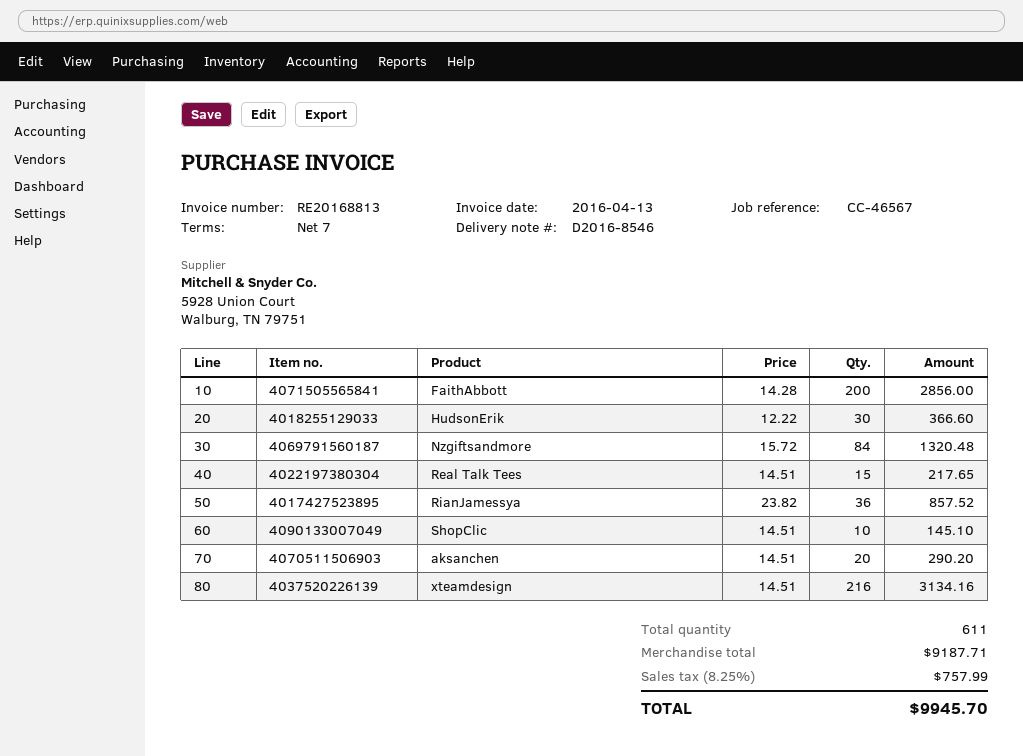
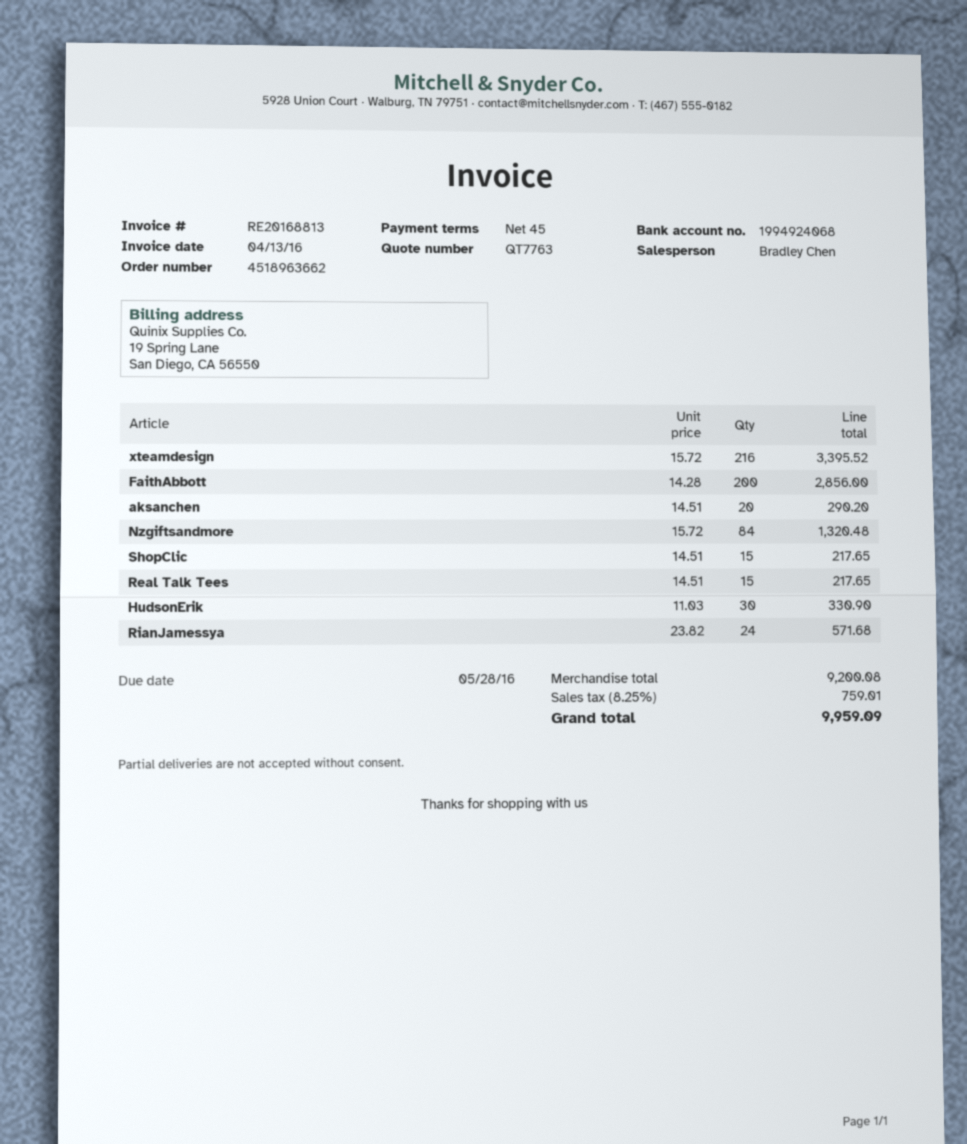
payment terms: 7 days -> 45 days
HudsonErik: 30 x 12.22 = 366.60 -> 30 x 11.03 = 330.90
RianJamessya: 36 x 23.82 = 857.52 -> 24 x 23.82 = 571.68
ShopClic: 10 x 14.51 = 145.10 -> 15 x 14.51 = 217.65
xteamdesign: 216 x 14.51 = 3134.16 -> 216 x 15.72 = 3395.52
subtotal: 9187.71 -> 9200.08
tax: 8.25% = 757.99 -> 8.25% = 759.01
total: 9945.70 -> 9959.09

